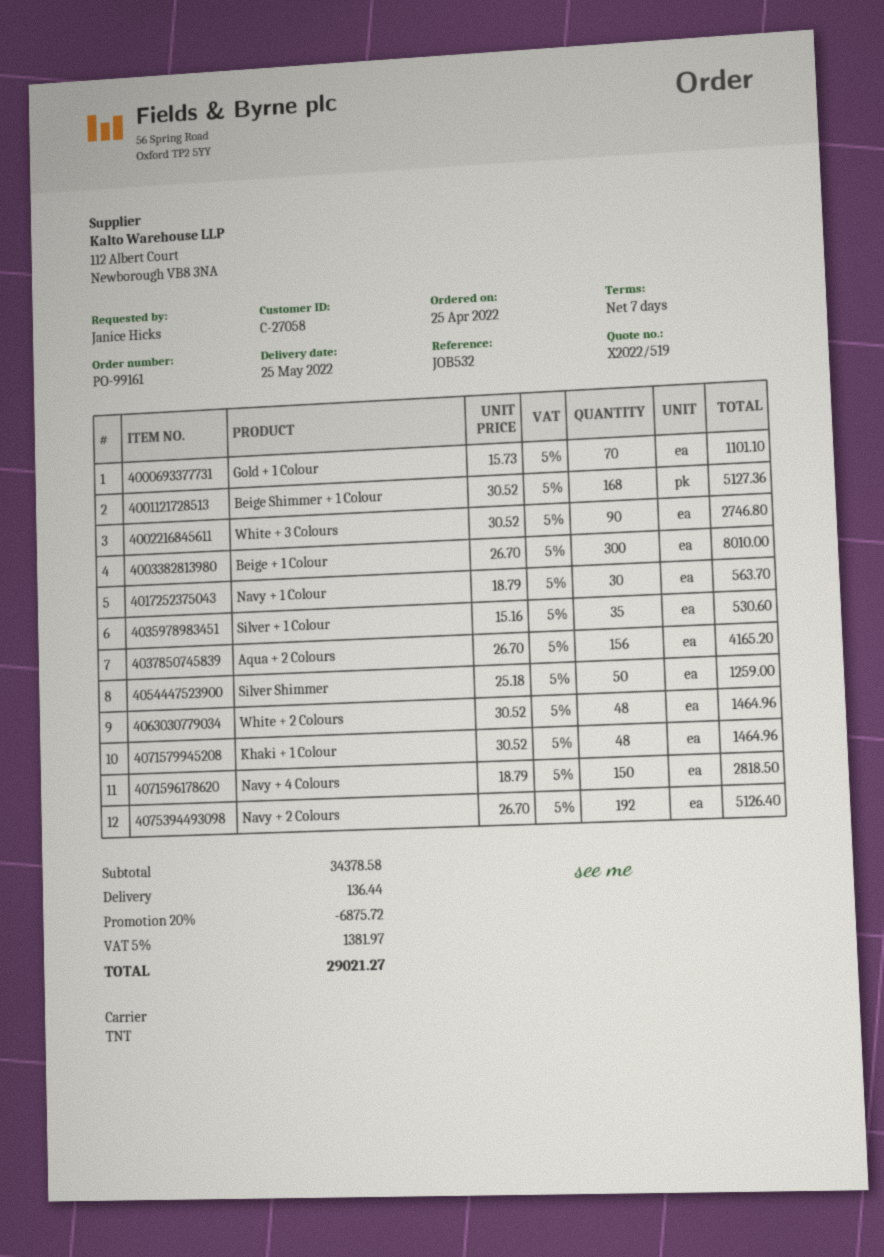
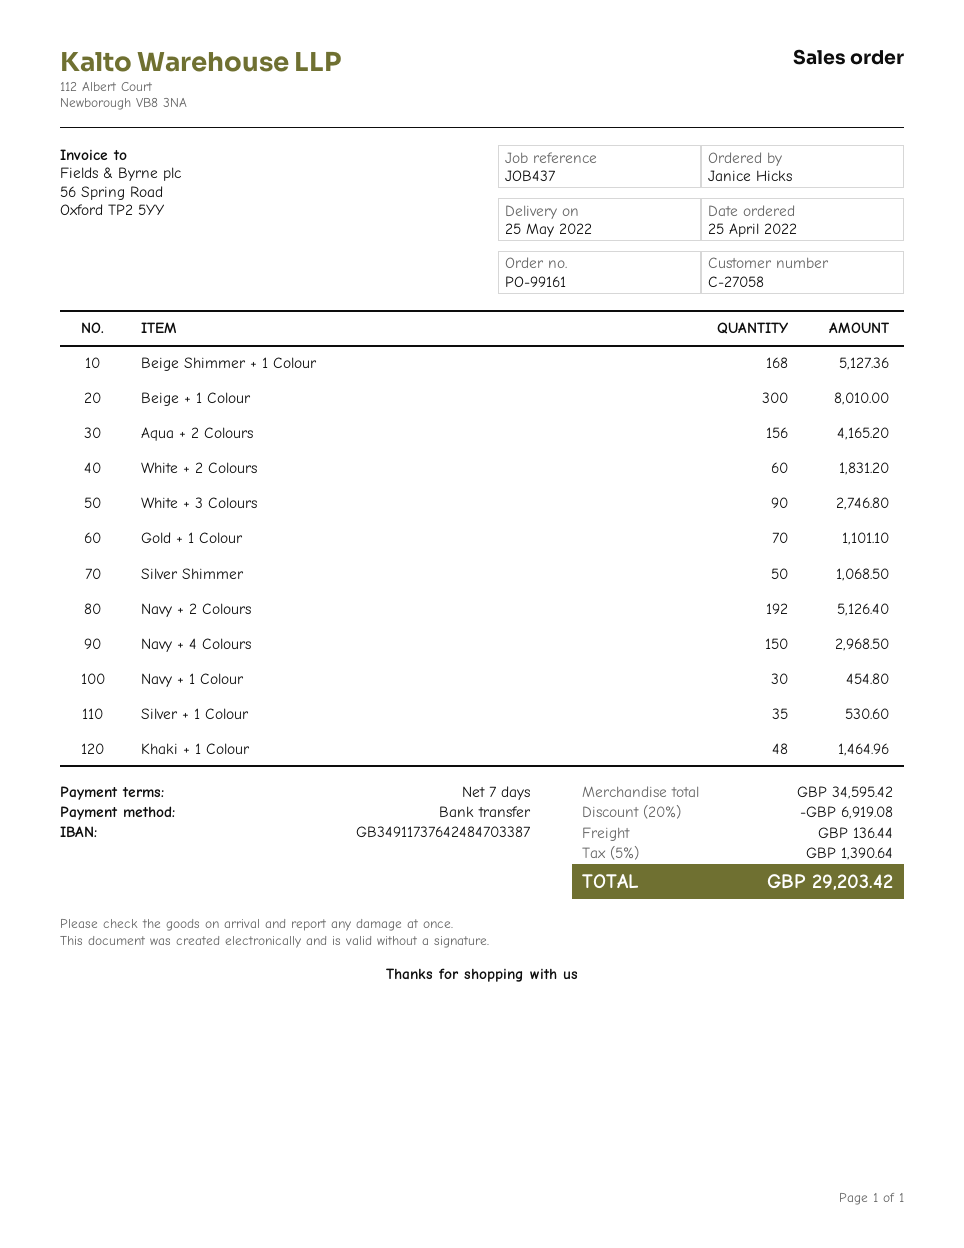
reference: JOB532 -> JOB437
Navy + 1 Colour: 30 for 563.70 -> 30 for 454.80
Silver Shimmer: 50 for 1259.00 -> 50 for 1068.50
White + 2 Colours: 48 for 1464.96 -> 60 for 1831.20
Navy + 4 Colours: 150 for 2818.50 -> 150 for 2968.50
subtotal: 34378.58 -> 34595.42
discount: 20% = 6875.72 -> 20% = 6919.08
tax: 5% = 1381.97 -> 5% = 1390.64
total: 29021.27 -> 29203.42

